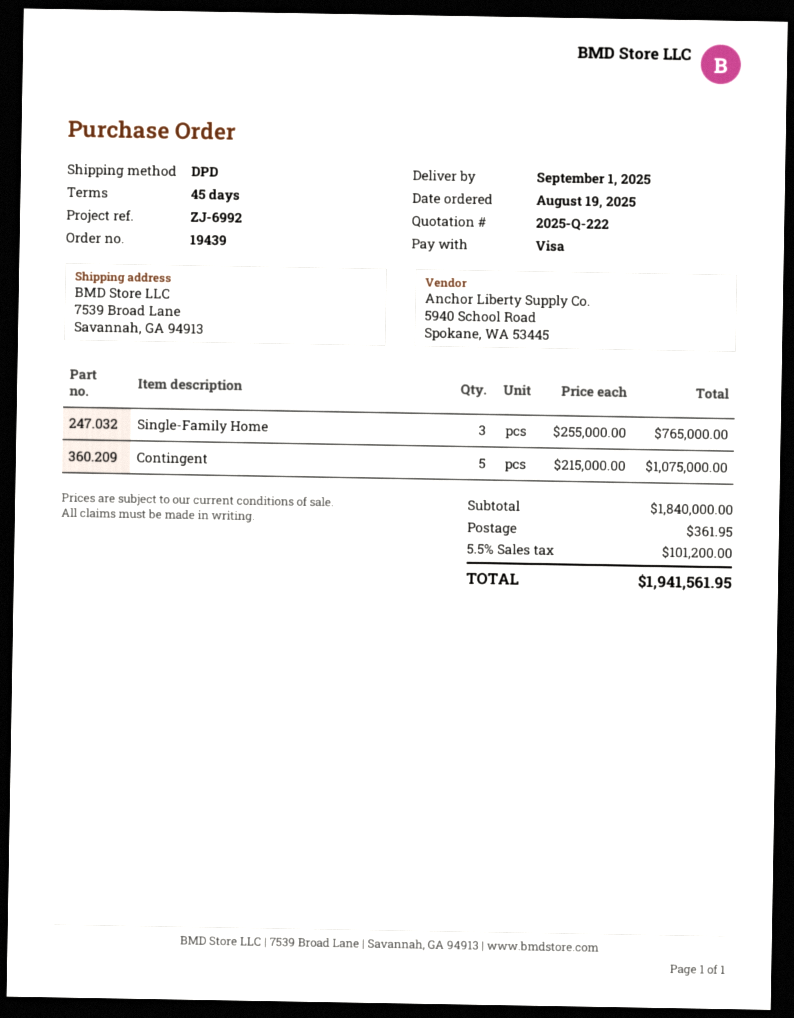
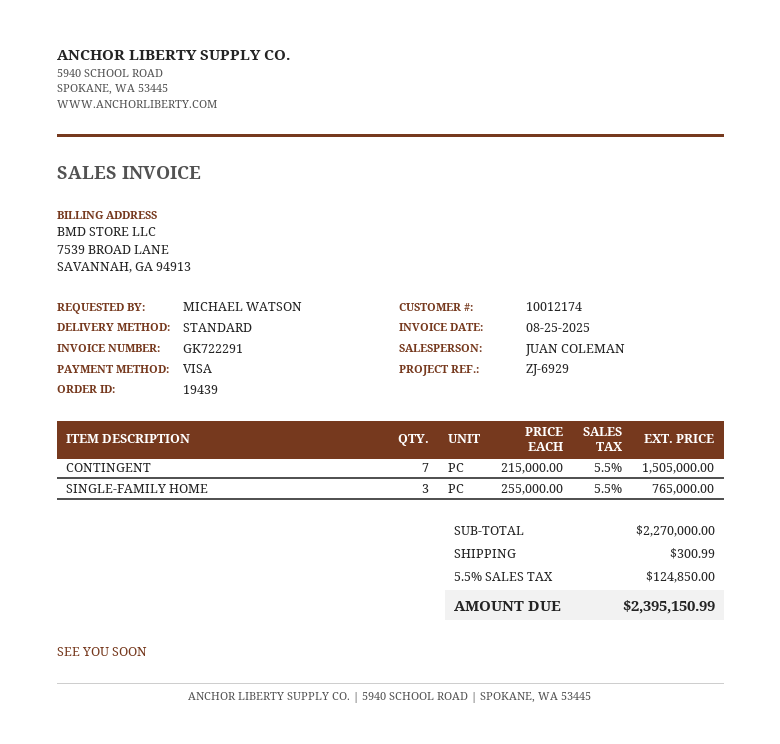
reference: ZJ-6992 -> ZJ-6929
shipping method: DPD -> standard
Contingent: 5 x 215000.00 = 1075000.00 -> 7 x 215000.00 = 1505000.00
subtotal: 1840000.00 -> 2270000.00
shipping: 361.95 -> 300.99
tax: 5.5% = 101200.00 -> 5.5% = 124850.00
total: 1941561.95 -> 2395150.99

